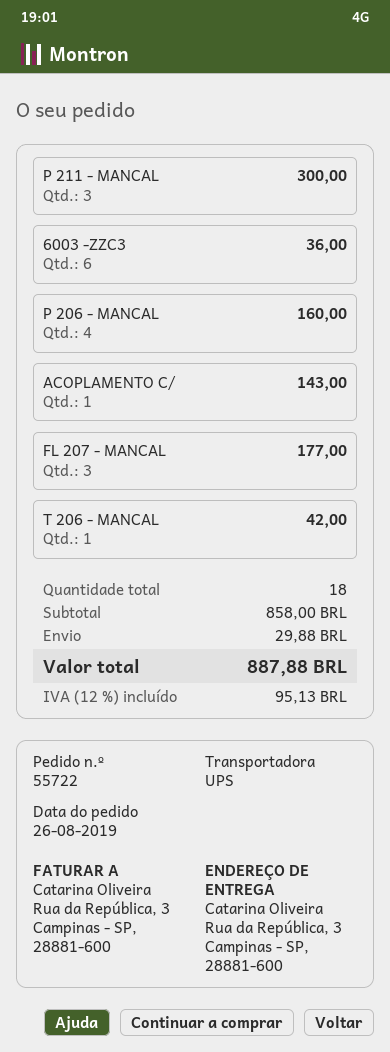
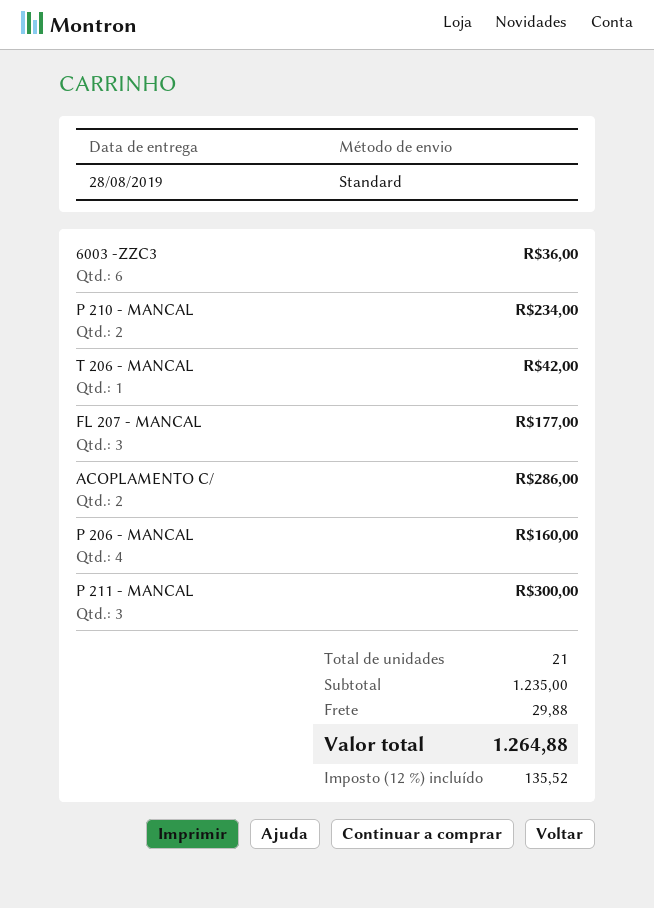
shipping method: UPS -> standard
ACOPLAMENTO C/: 1 for 143.00 -> 2 for 286.00
P 210 - MANCAL: none -> 2 for 234.00
total quantity: 18 -> 21
subtotal: 858.00 -> 1235.00
tax: 12% = 95.13 -> 12% = 135.52
total: 887.88 -> 1264.88

